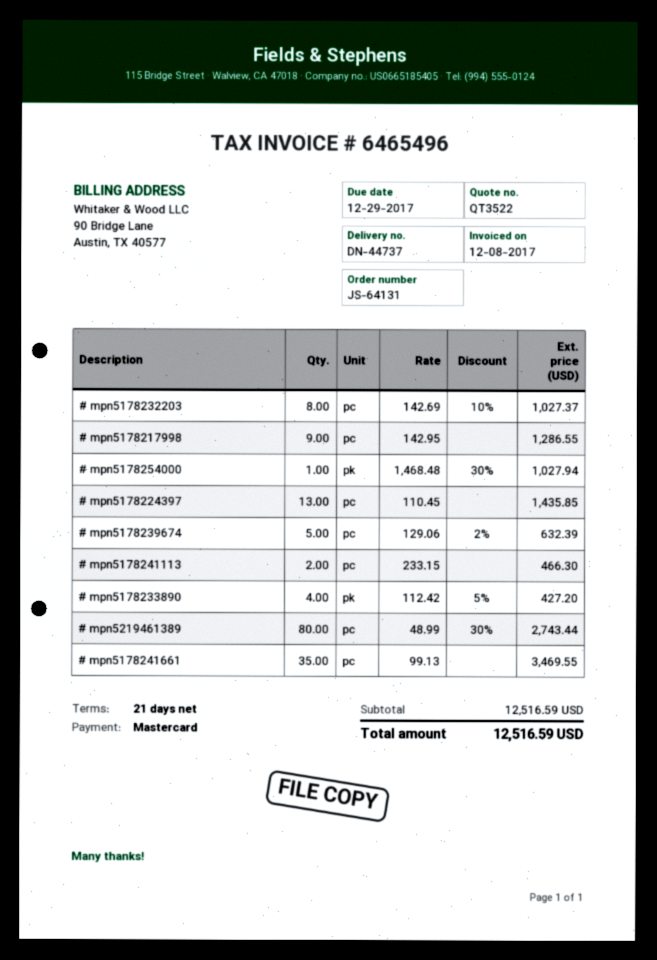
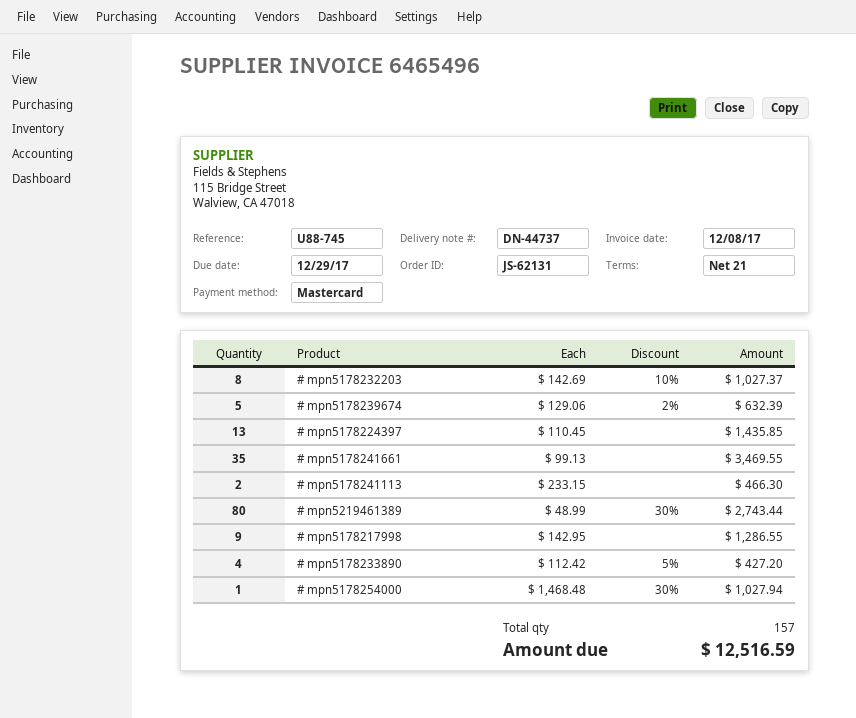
order number: JS-64131 -> JS-62131

